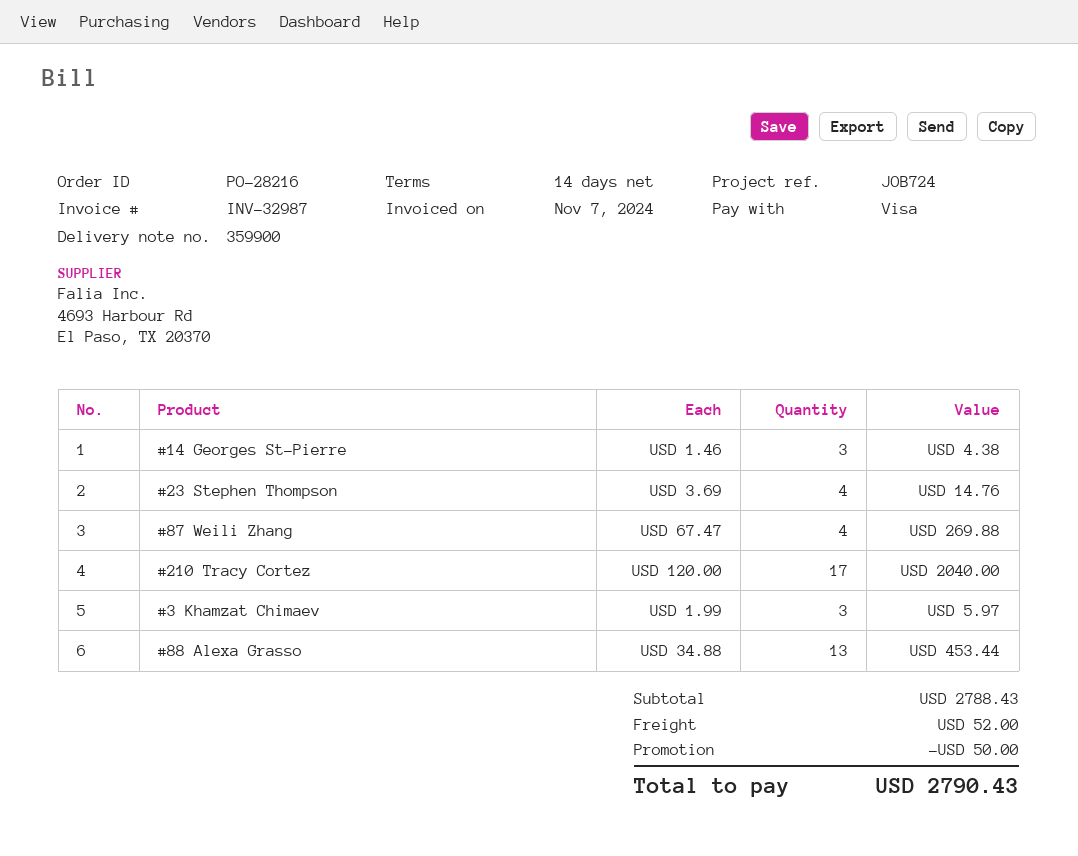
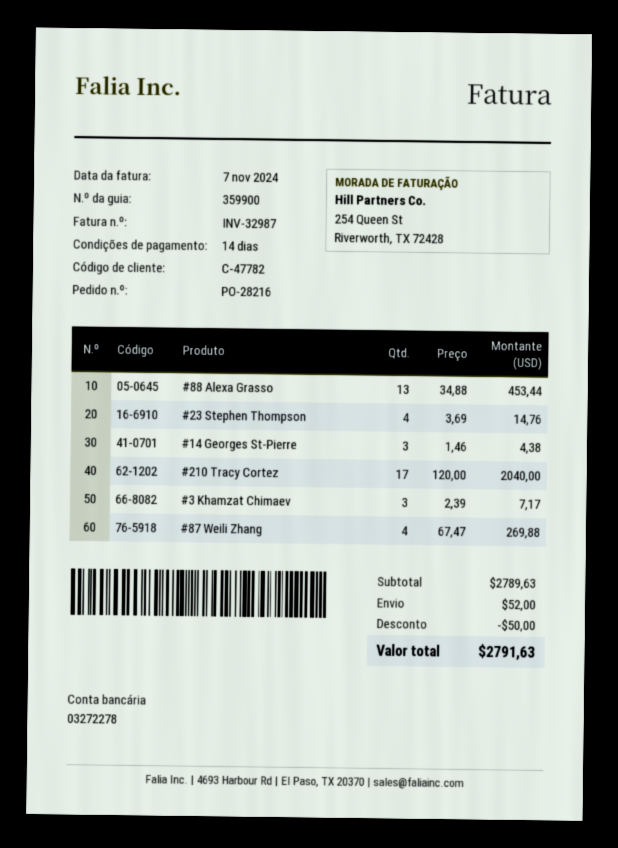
#3 Khamzat Chimaev: 3 x 1.99 = 5.97 -> 3 x 2.39 = 7.17
subtotal: 2788.43 -> 2789.63
total: 2790.43 -> 2791.63

